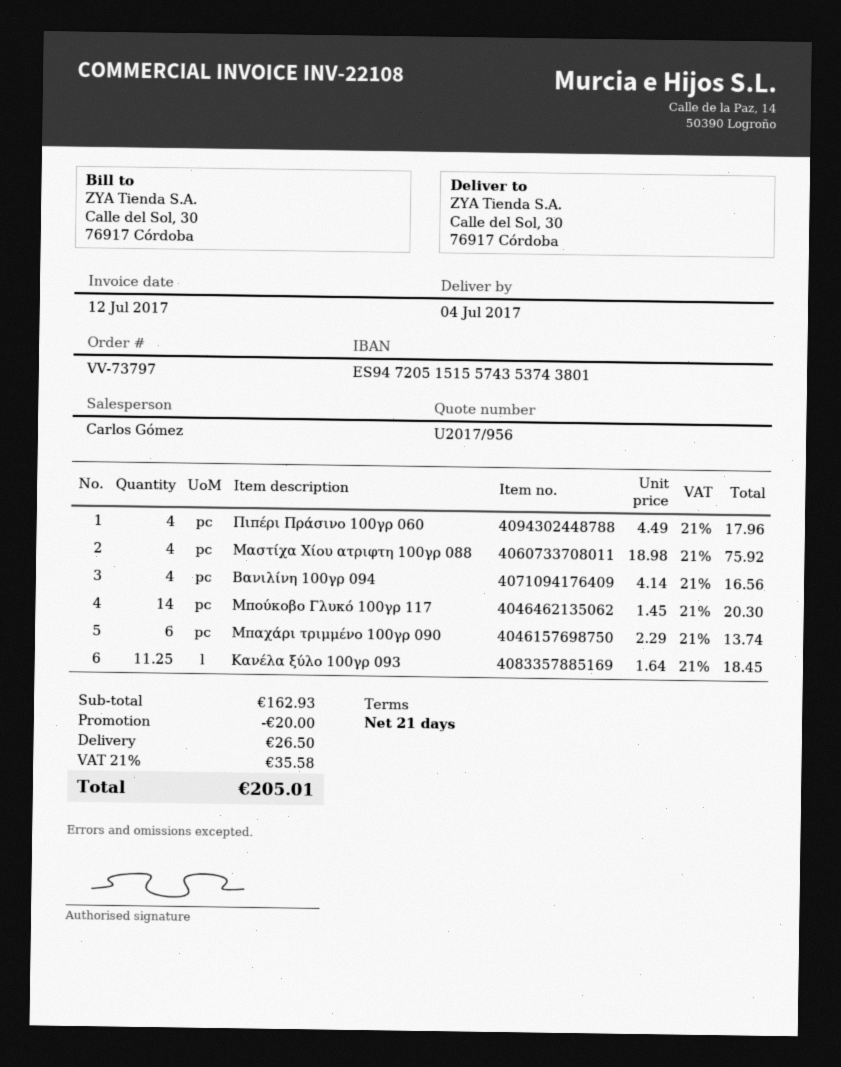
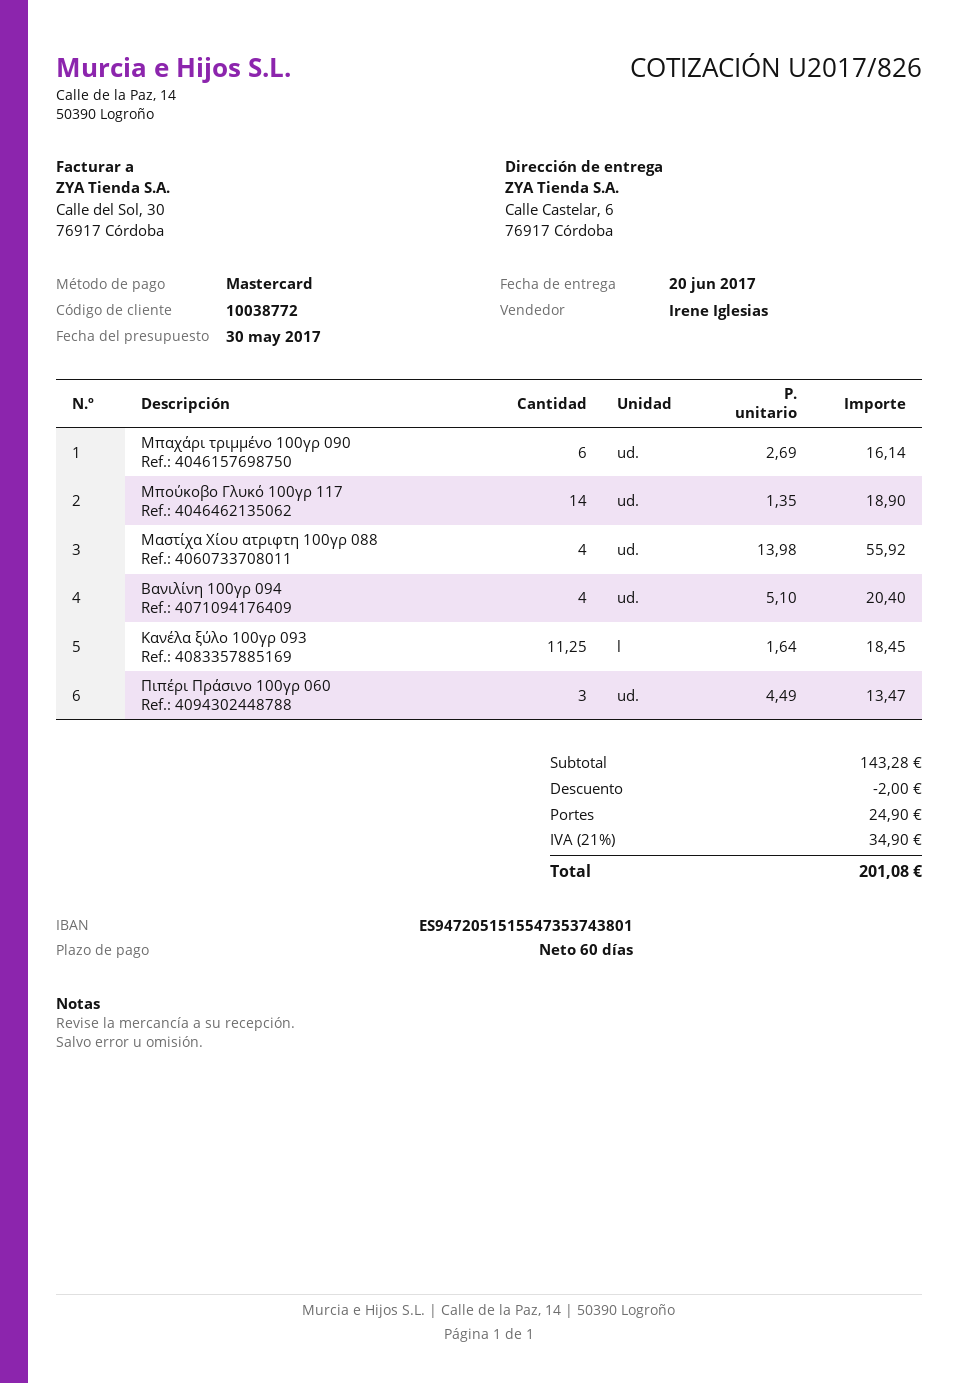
quote number: U2017/956 -> U2017/826
delivery date: 2017-07-04 -> 2017-06-20
payment terms: 21 days -> 60 days
sales rep: Carlos Gómez -> Irene Iglesias
bank account: ES9472051515574353743801 -> ES9472051515547353743801
ship to: Calle del Sol, 30, 76917 Córdoba -> Calle Castelar, 6, 76917 Córdoba
Πιπέρι Πράσινο 100γρ 060: 4 x 4.49 = 17.96 -> 3 x 4.49 = 13.47
Μαστίχα Χίου ατριφτη 100γρ 088: 4 x 18.98 = 75.92 -> 4 x 13.98 = 55.92
Βανιλίνη 100γρ 094: 4 x 4.14 = 16.56 -> 4 x 5.10 = 20.40
Μπούκοβο Γλυκό 100γρ 117: 14 x 1.45 = 20.30 -> 14 x 1.35 = 18.90
Μπαχάρι τριμμένο 100γρ 090: 6 x 2.29 = 13.74 -> 6 x 2.69 = 16.14
subtotal: 162.93 -> 143.28
discount: 20.00 -> 2.00
shipping: 26.50 -> 24.90
tax: 21% = 35.58 -> 21% = 34.90
total: 205.01 -> 201.08

